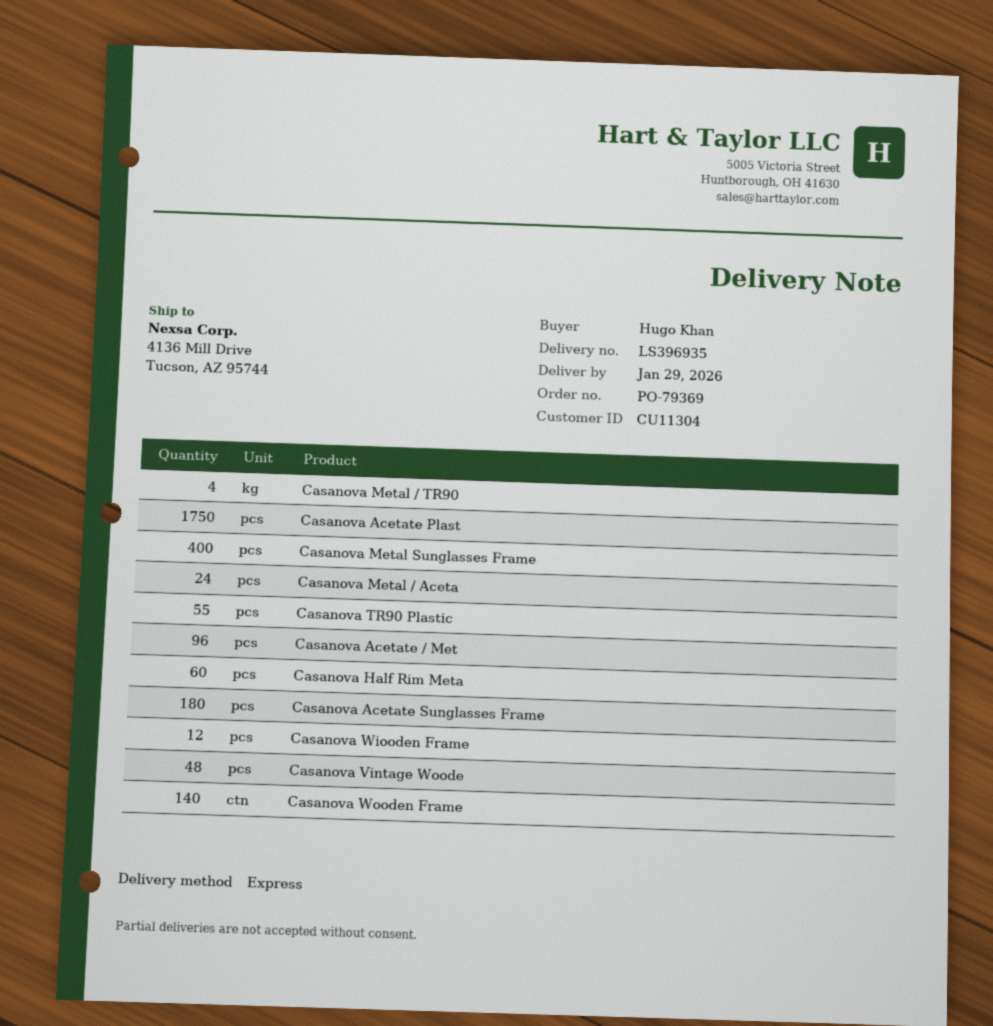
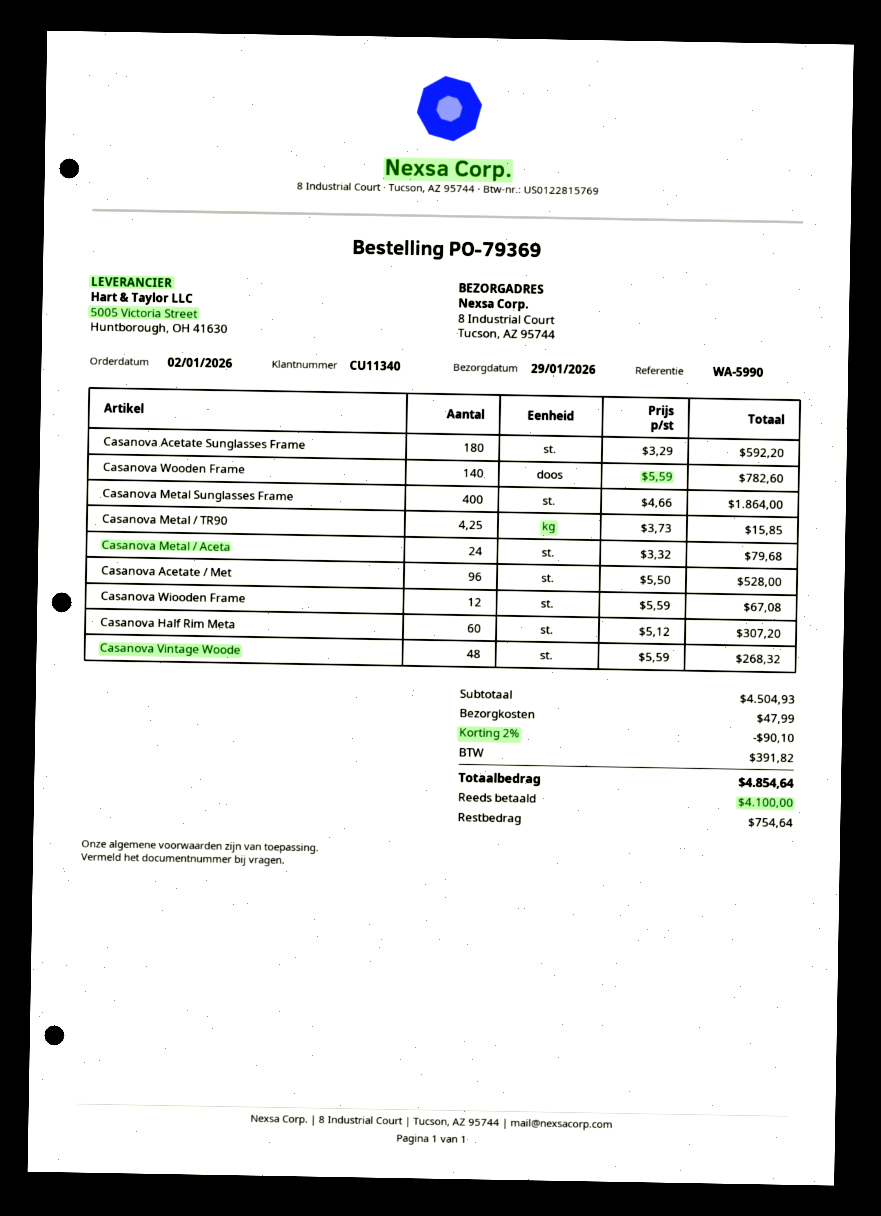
customer number: CU11304 -> CU11340
ship to: 4136 Mill Drive, Tucson, AZ 95744 -> 8 Industrial Court, Tucson, AZ 95744
Casanova Metal / TR90: 4 -> 4.25
Casanova Acetate Plast: 1750 -> none
Casanova TR90 Plastic: 55 -> none

